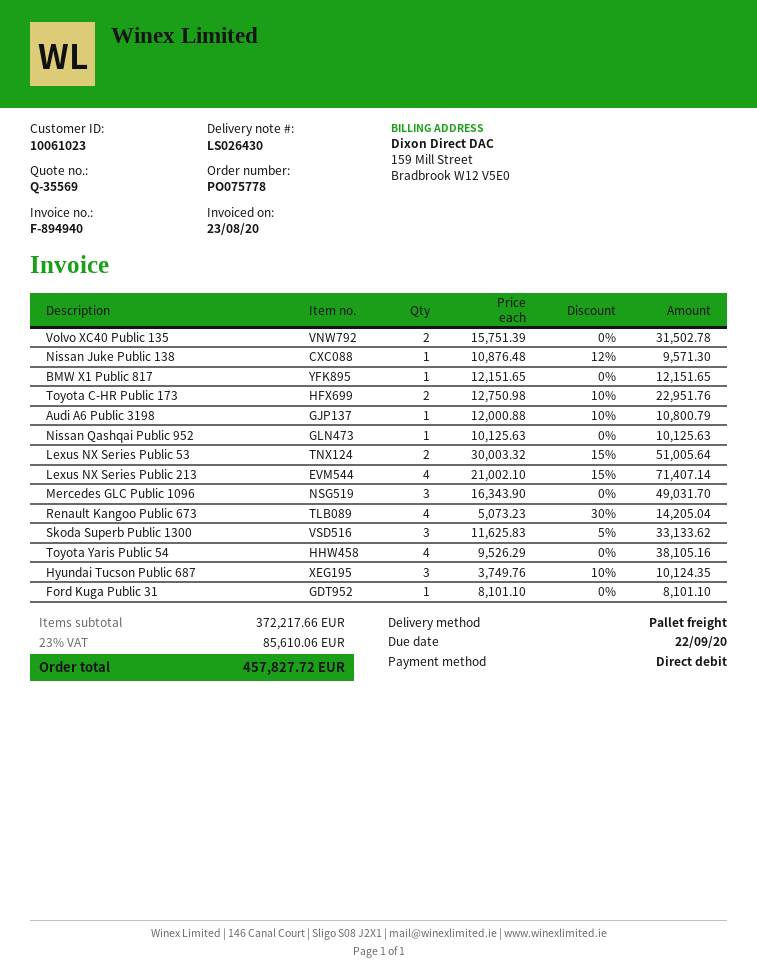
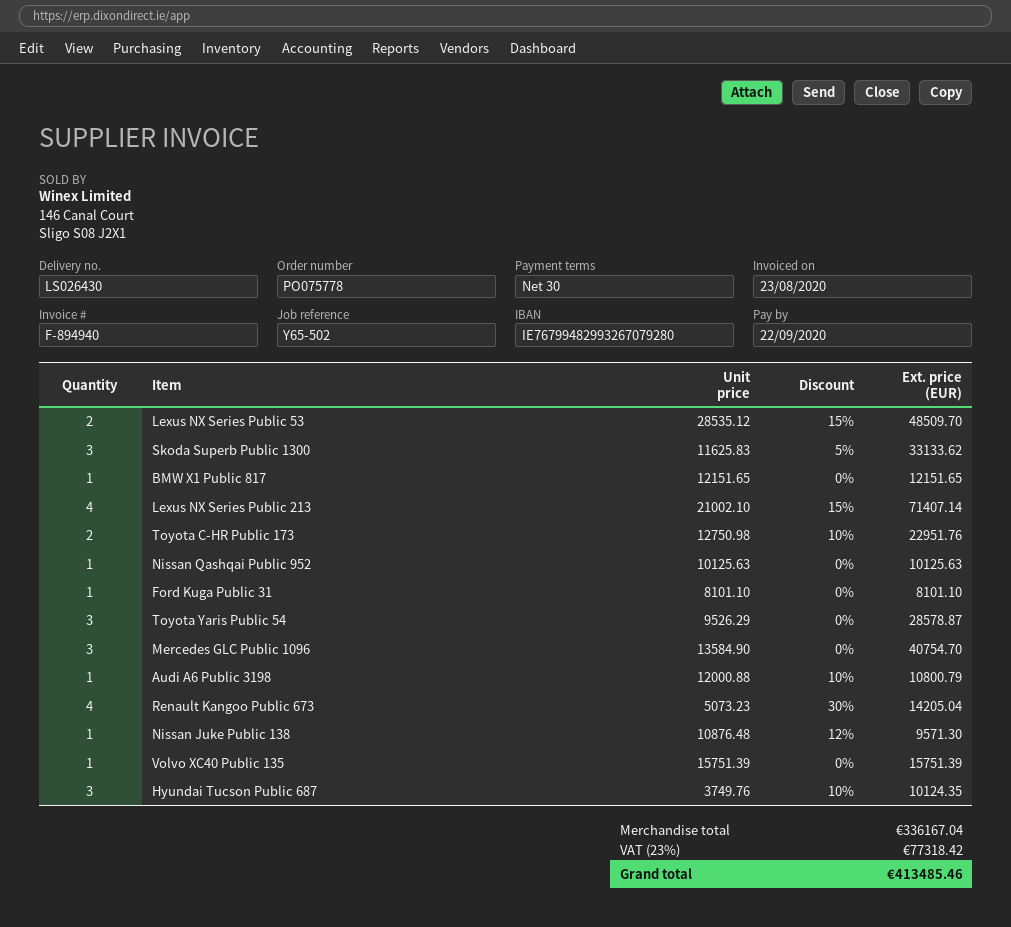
Volvo XC40 Public 135: 2 x 15751.39 = 31502.78 -> 1 x 15751.39 = 15751.39
Lexus NX Series Public 53: 2 x 30003.32 - 15% = 51005.64 -> 2 x 28535.12 - 15% = 48509.70
Mercedes GLC Public 1096: 3 x 16343.90 = 49031.70 -> 3 x 13584.90 = 40754.70
Toyota Yaris Public 54: 4 x 9526.29 = 38105.16 -> 3 x 9526.29 = 28578.87
subtotal: 372217.66 -> 336167.04
tax: 23% = 85610.06 -> 23% = 77318.42
total: 457827.72 -> 413485.46

